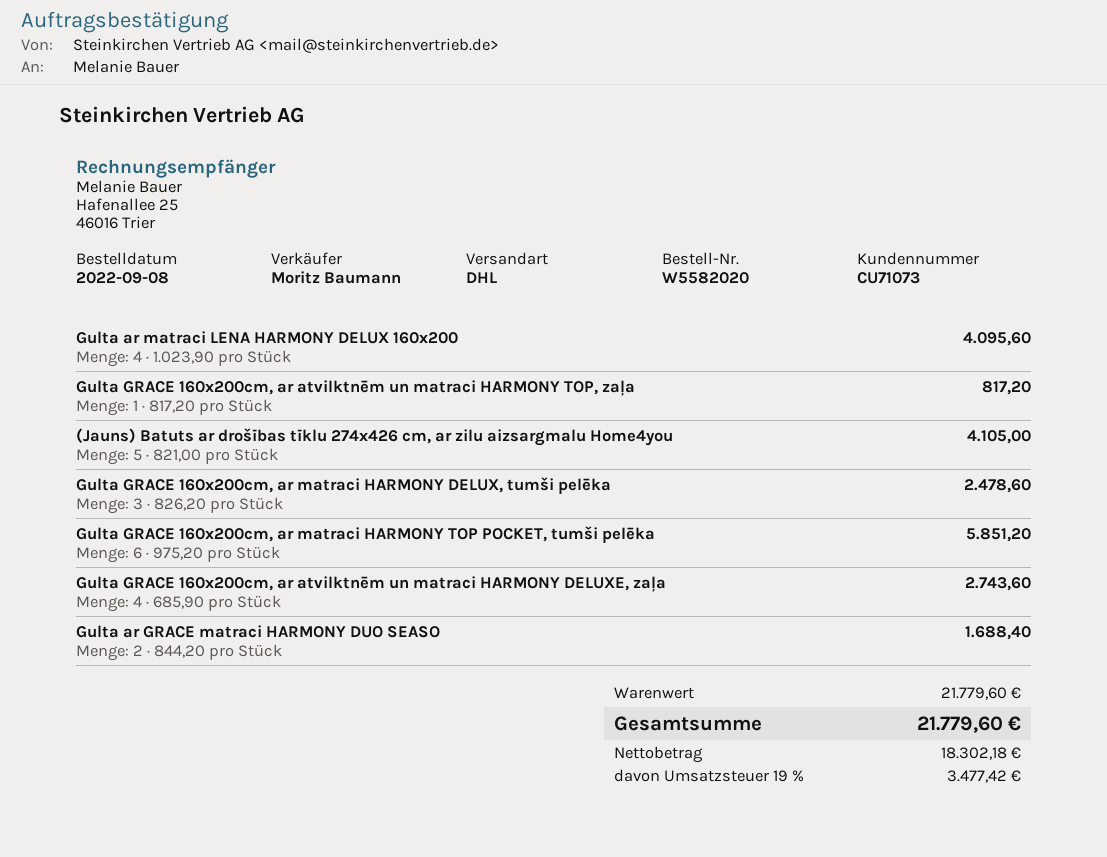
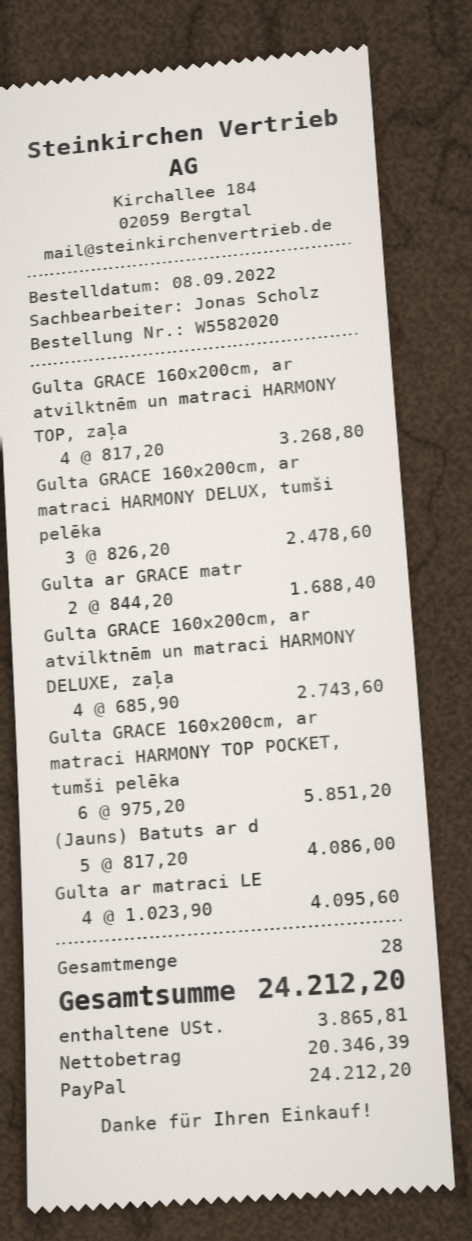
sales rep: Moritz Baumann -> Jonas Scholz
Gulta GRACE 160x200cm, ar atvilktnēm un matraci HARMONY TOP, zaļa: 1 x 817.20 = 817.20 -> 4 x 817.20 = 3268.80
(Jauns) Batuts ar drošības tīklu 274x426 cm, ar zilu aizsargmalu Home4you: 5 x 821.00 = 4105.00 -> 5 x 817.20 = 4086.00
net: 18302.18 -> 20346.39
tax: 3477.42 -> 3865.81
total: 21779.60 -> 24212.20

